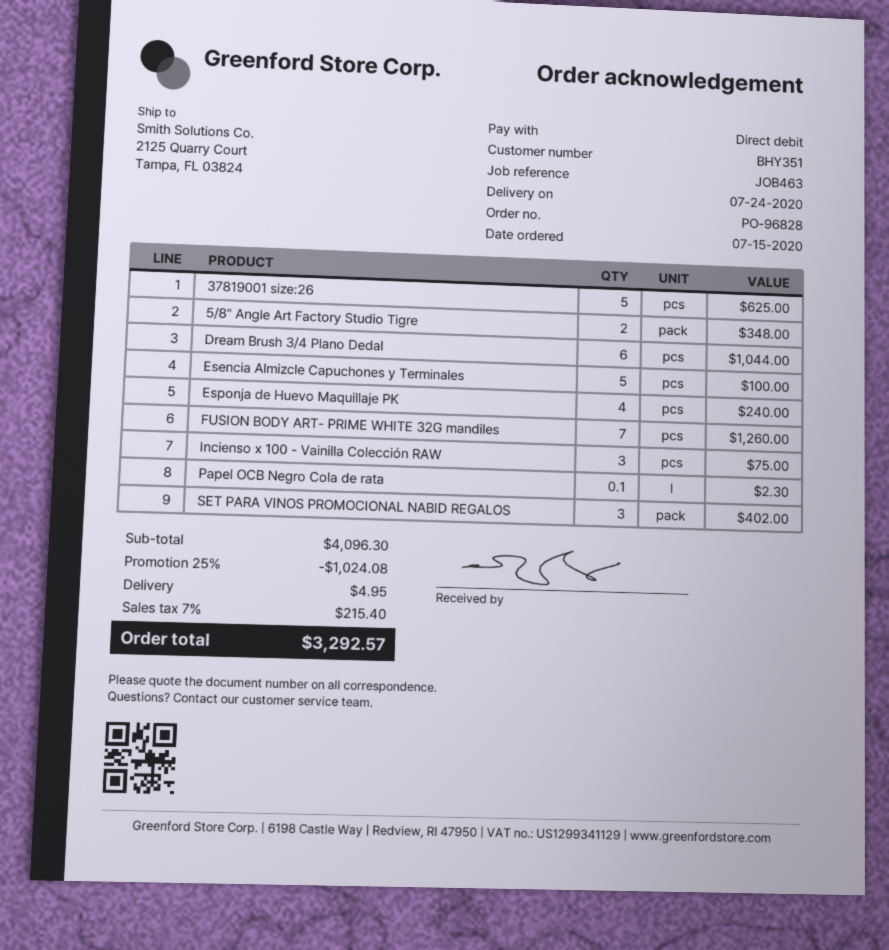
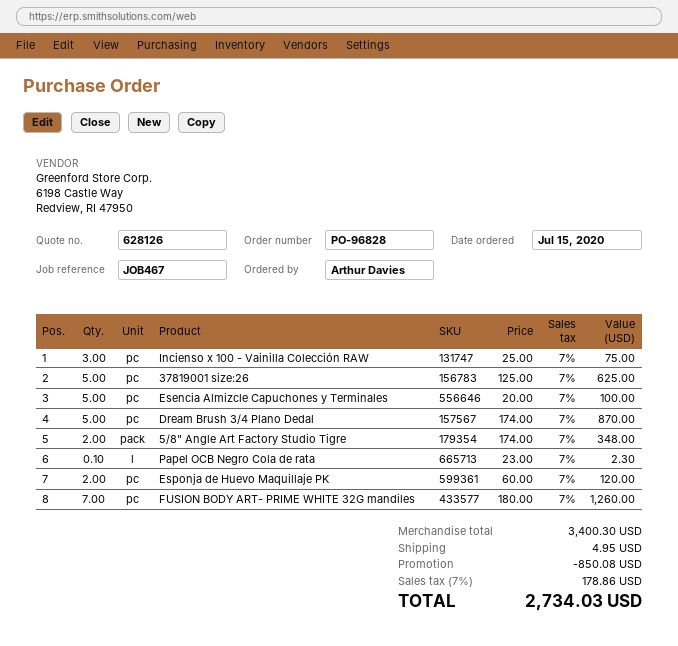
reference: JOB463 -> JOB467
Dream Brush 3/4 Plano Dedal: 6 for 1044.00 -> 5 for 870.00
Esponja de Huevo Maquillaje PK: 4 for 240.00 -> 2 for 120.00
SET PARA VINOS PROMOCIONAL NABID REGALOS: 3 for 402.00 -> none
subtotal: 4096.30 -> 3400.30
discount: 1024.08 -> 850.08
tax: 7% = 215.40 -> 7% = 178.86
total: 3292.57 -> 2734.03

